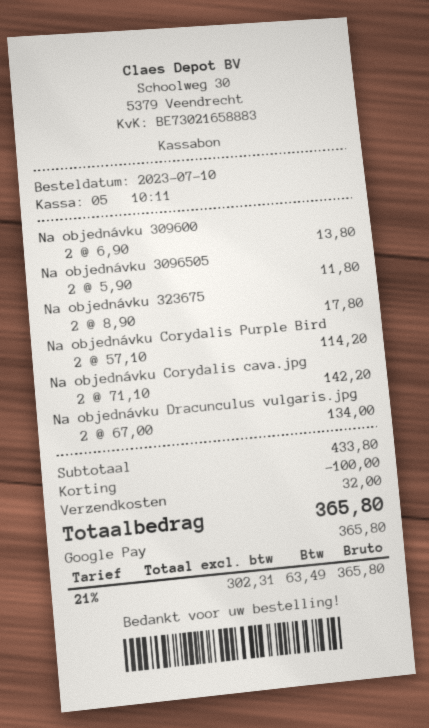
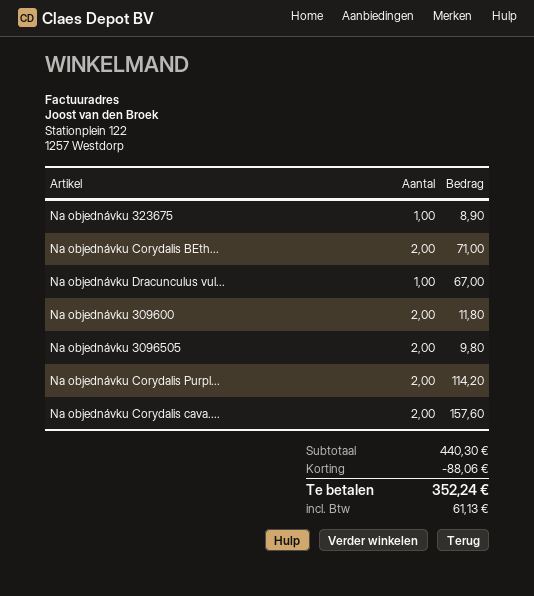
Na objednávku 309600: 2 for 13.80 -> 2 for 11.80
Na objednávku 3096505: 2 for 11.80 -> 2 for 9.80
Na objednávku 323675: 2 for 17.80 -> 1 for 8.90
Na objednávku Corydalis cava.jpg: 2 for 142.20 -> 2 for 157.60
Na objednávku Dracunculus vulgaris.jpg: 2 for 134.00 -> 1 for 67.00
Na objednávku Corydalis BEth...: none -> 2 for 71.00
subtotal: 433.80 -> 440.30
discount: 100.00 -> 88.06
shipping: 32.00 -> none
tax: 63.49 -> 61.13
total: 365.80 -> 352.24

